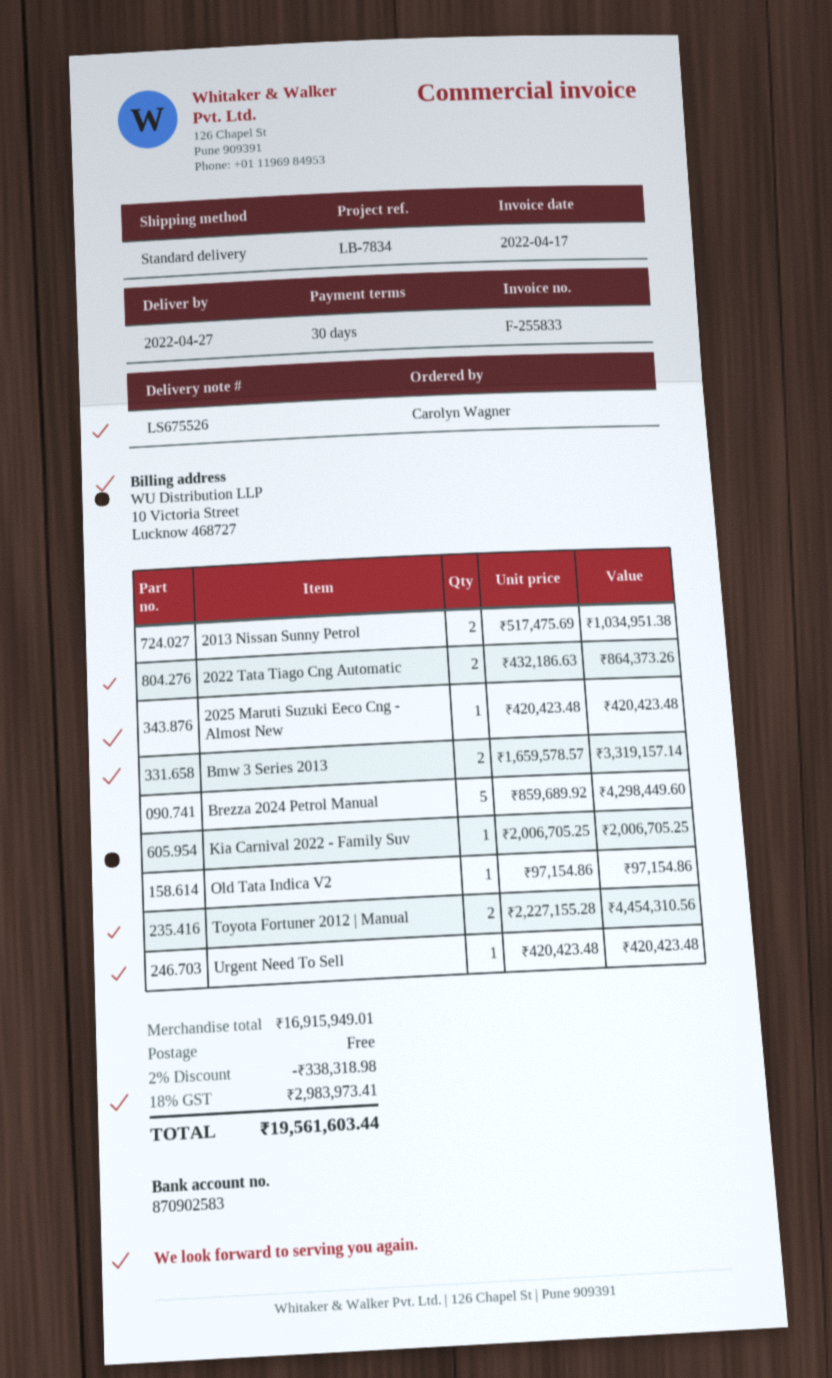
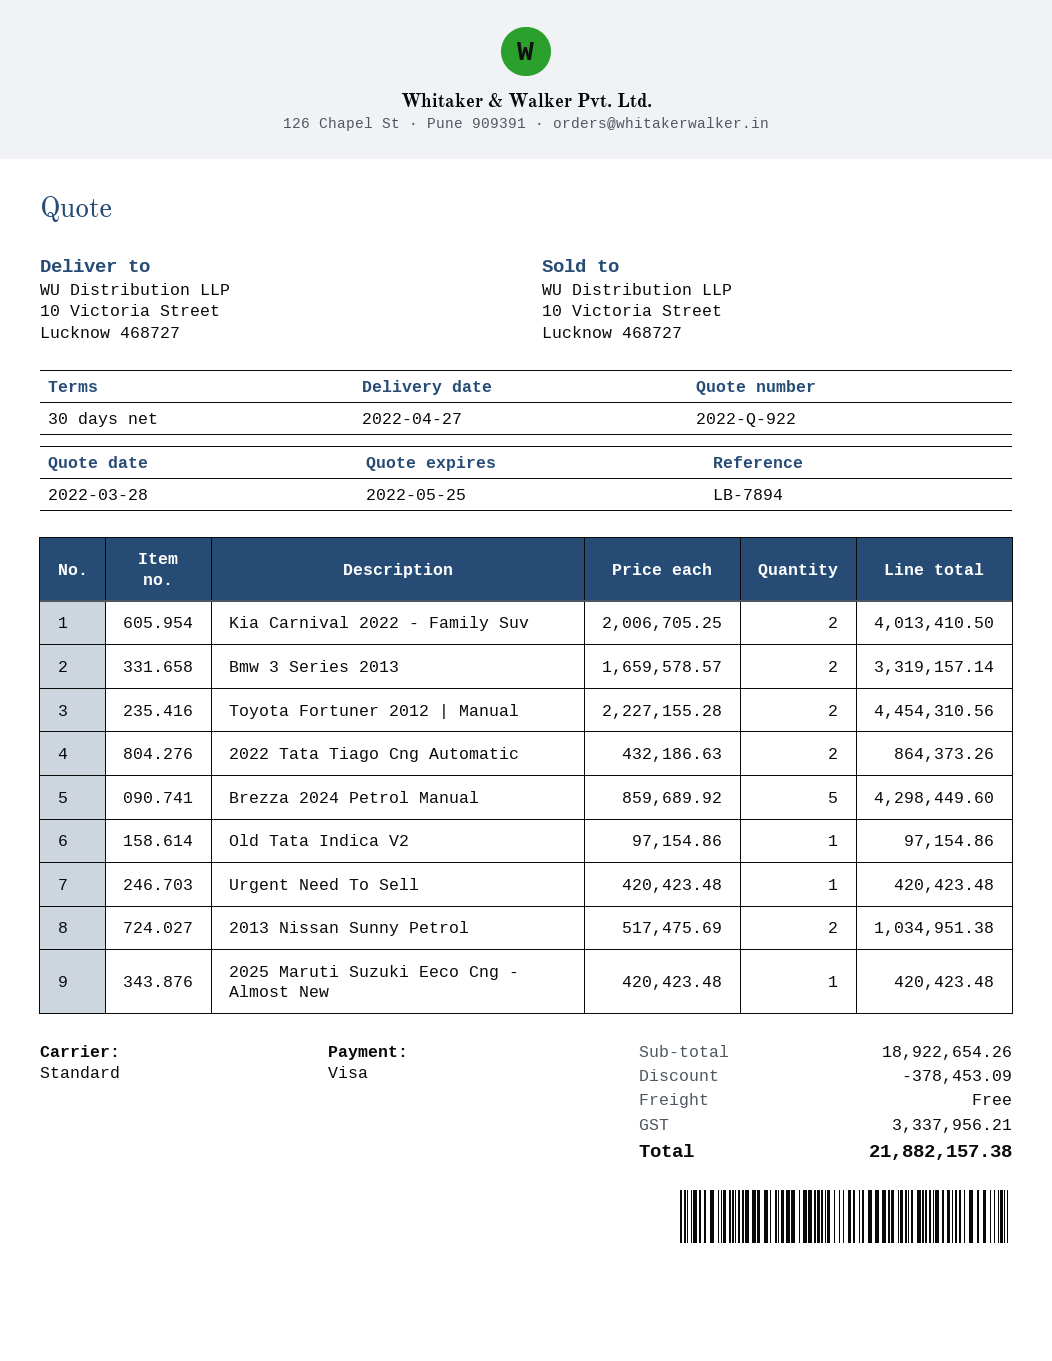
reference: LB-7834 -> LB-7894
Kia Carnival 2022 - Family Suv: 1 x 2006705.25 = 2006705.25 -> 2 x 2006705.25 = 4013410.50
subtotal: 16915949.01 -> 18922654.26
discount: 338318.98 -> 378453.09
tax: 2983973.41 -> 3337956.21
total: 19561603.44 -> 21882157.38

